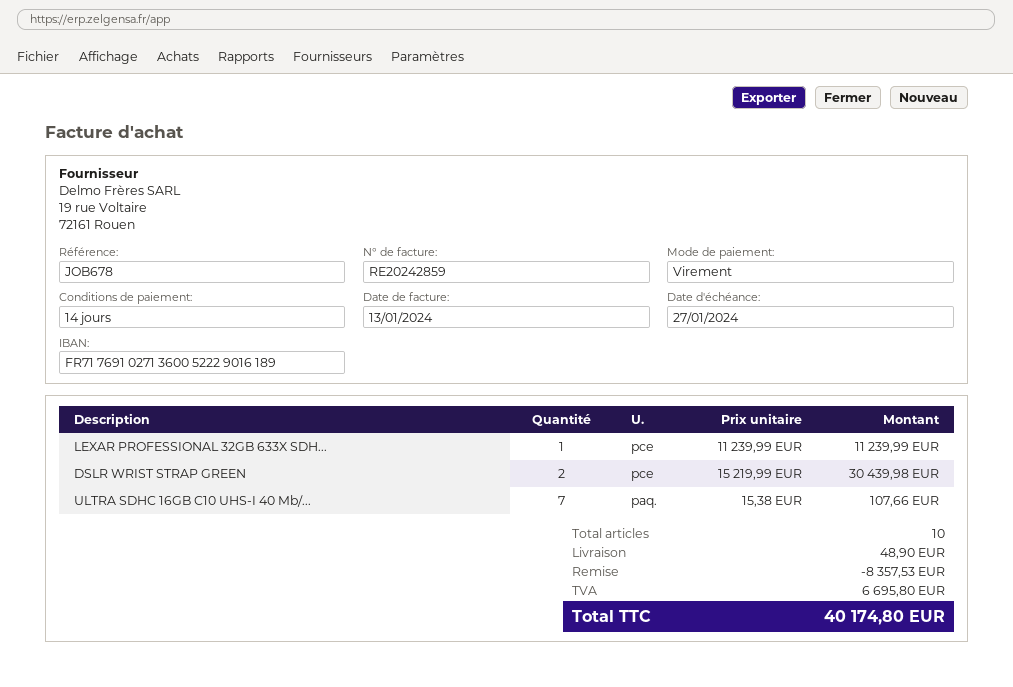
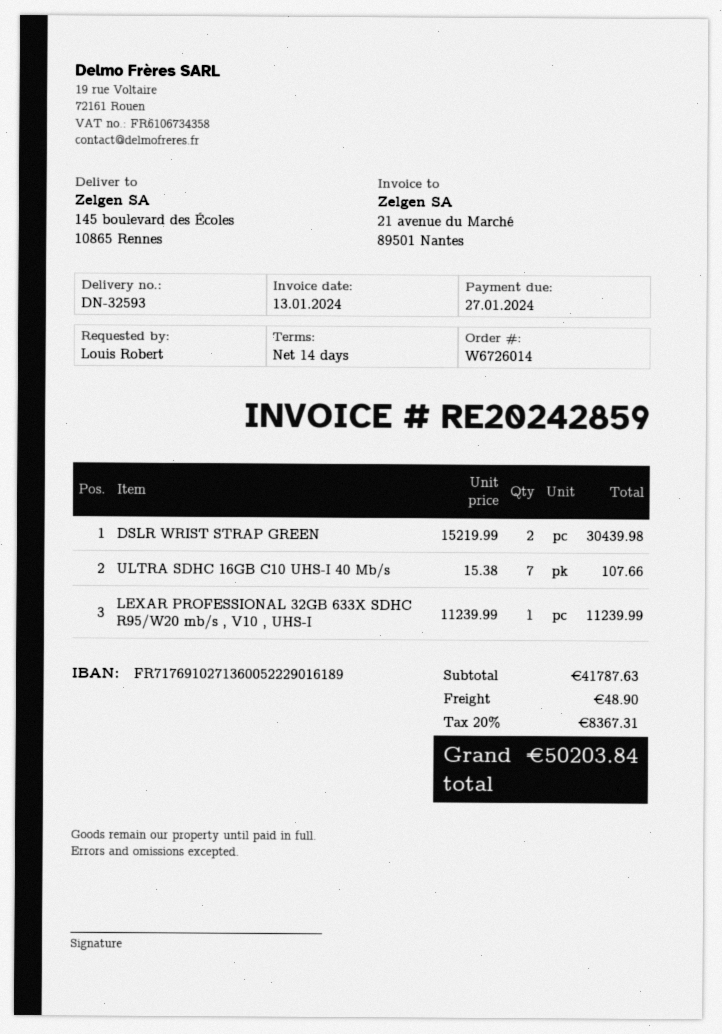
discount: 8357.53 -> none
tax: 6695.80 -> 8367.31
total: 40174.80 -> 50203.84

